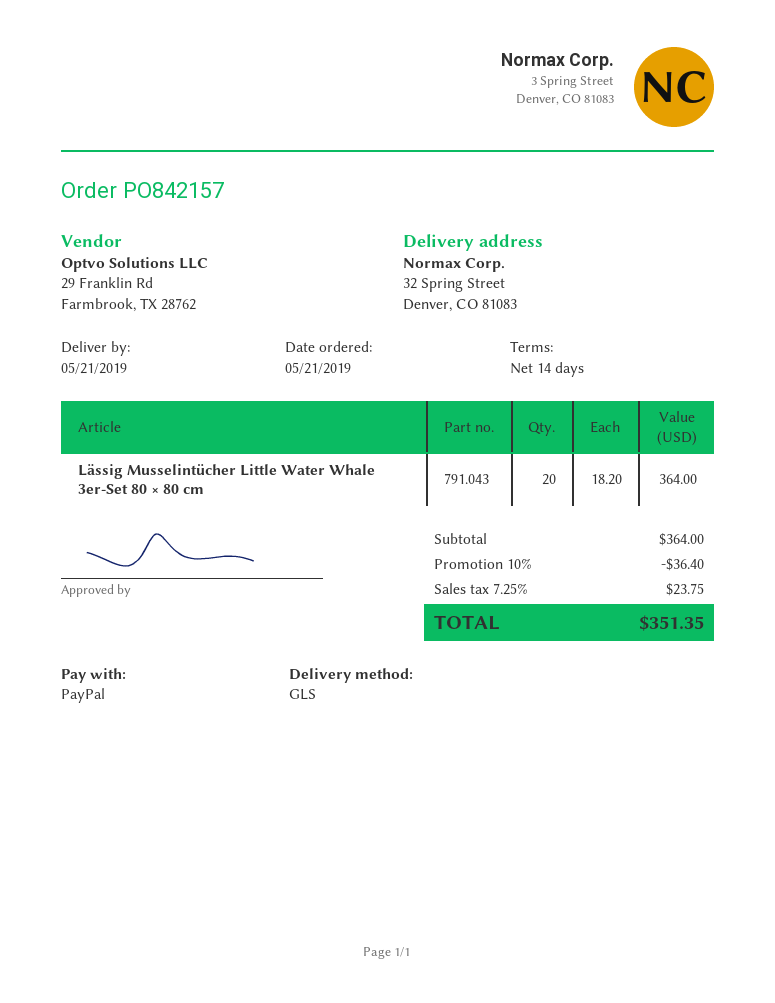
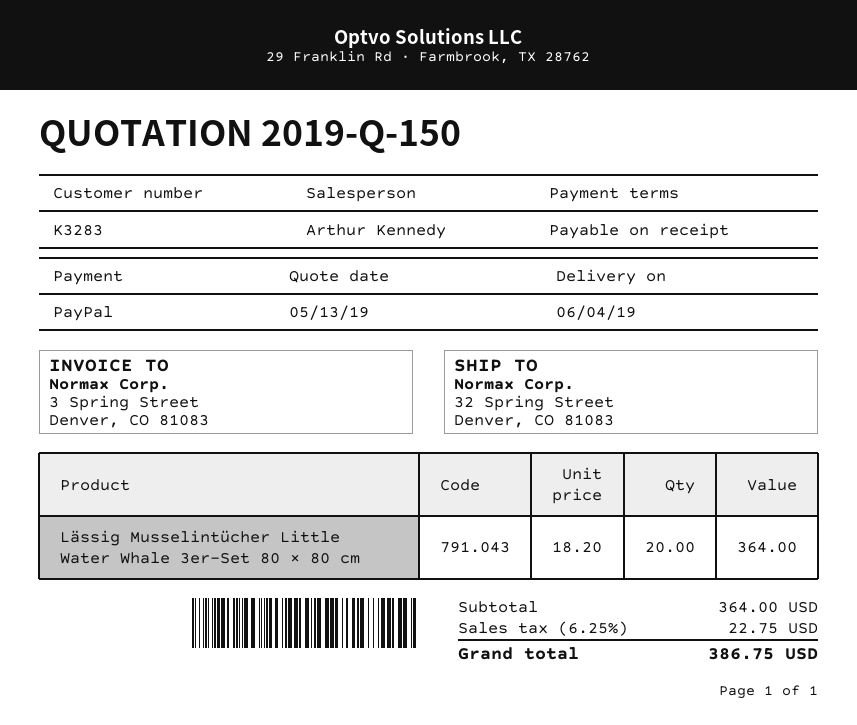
delivery date: 2019-05-21 -> 2019-06-04
payment terms: 14 days -> on receipt
discount: 10% = 36.40 -> none
tax: 7.25% = 23.75 -> 6.25% = 22.75
total: 351.35 -> 386.75

